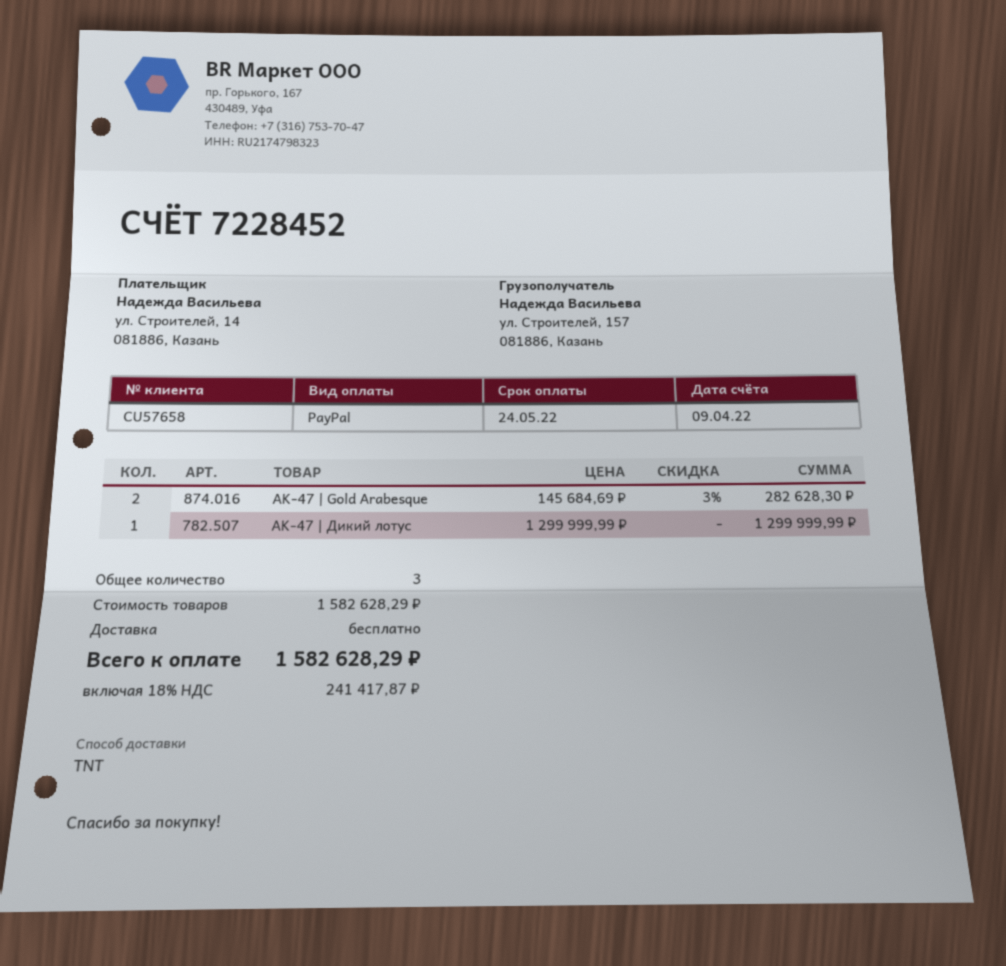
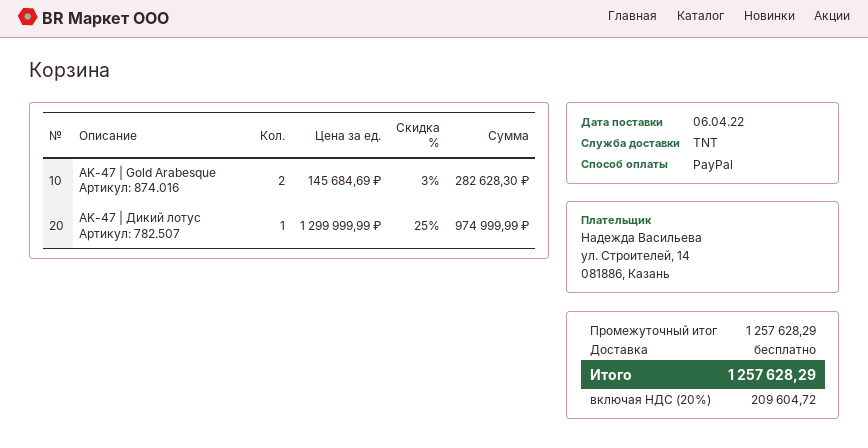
AK-47 | Дикий лотус: 1 x 1299999.99 = 1299999.99 -> 1 x 1299999.99 - 25% = 974999.99
subtotal: 1582628.29 -> 1257628.29
tax: 18% = 241417.87 -> 20% = 209604.72
total: 1582628.29 -> 1257628.29

